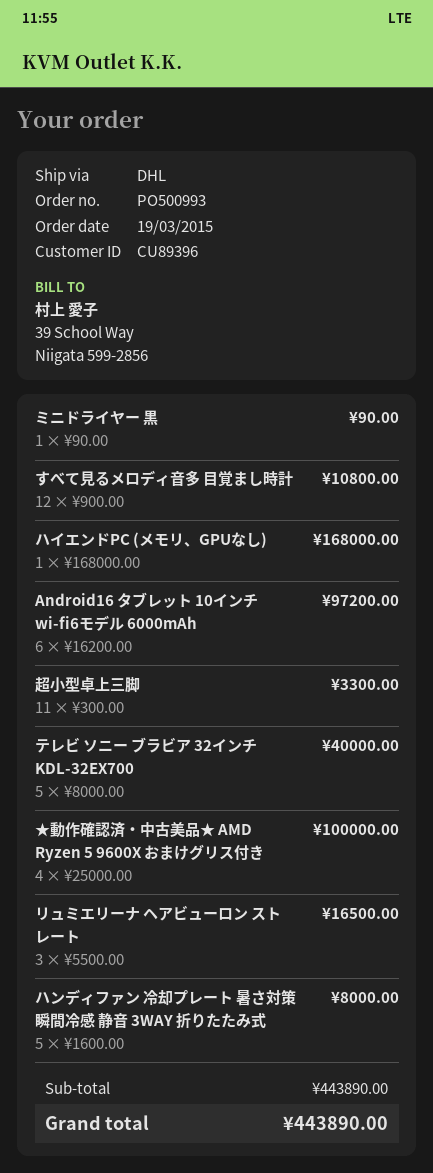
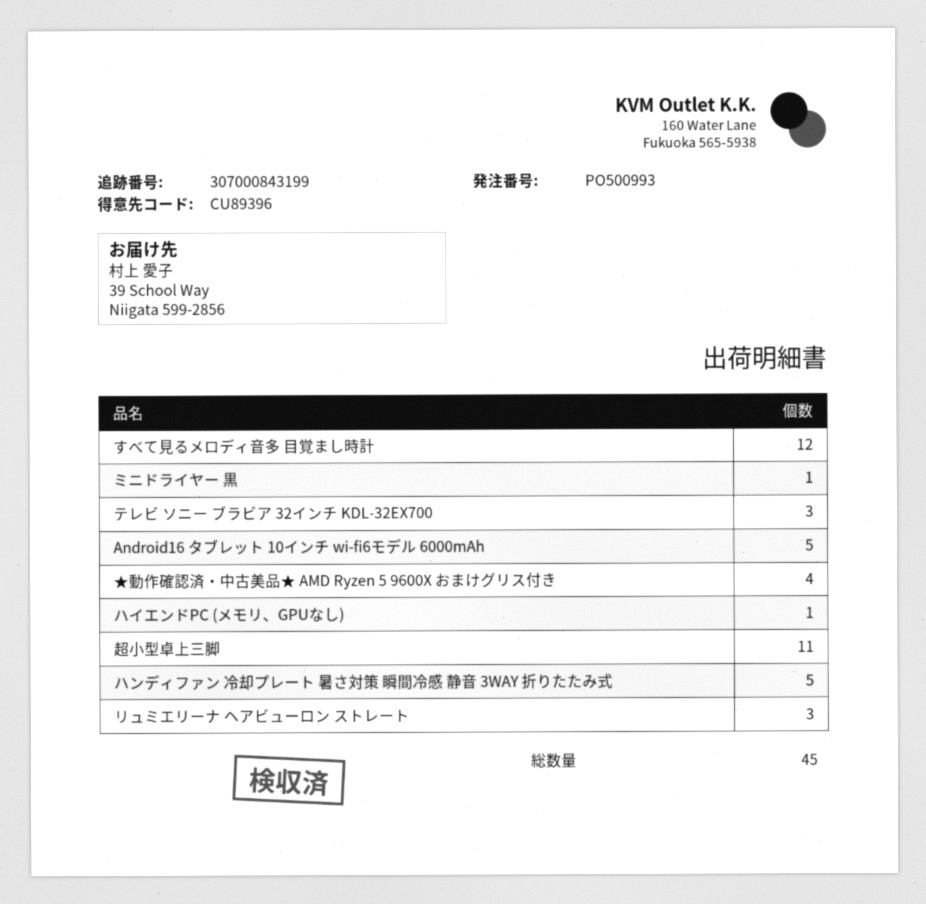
Android16 タブレット 10インチ wi-fi6モデル 6000mAh: 6 -> 5
テレビ ソニー ブラビア 32インチ KDL-32EX700: 5 -> 3

